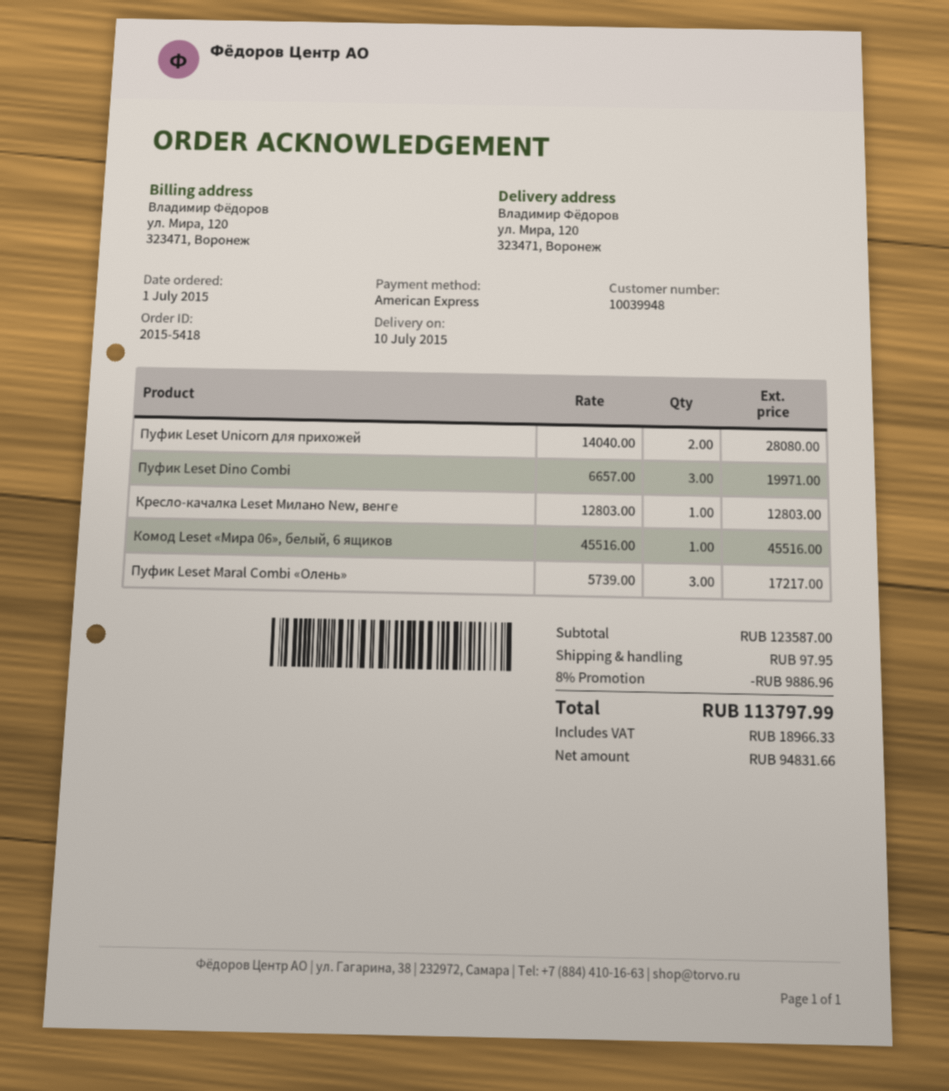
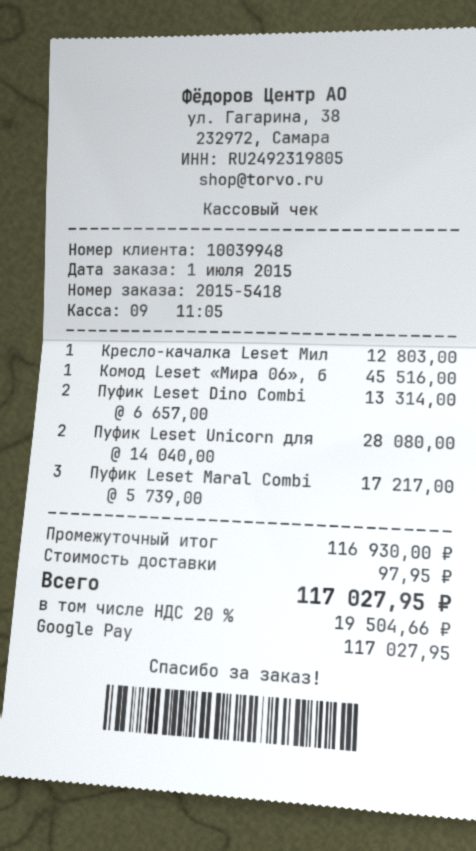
payment method: American Express -> Google Pay
Пуфик Leset Dino Combi: 3 x 6657.00 = 19971.00 -> 2 x 6657.00 = 13314.00
subtotal: 123587.00 -> 116930.00
discount: 8% = 9886.96 -> none
tax: 18966.33 -> 19504.66
total: 113797.99 -> 117027.95

